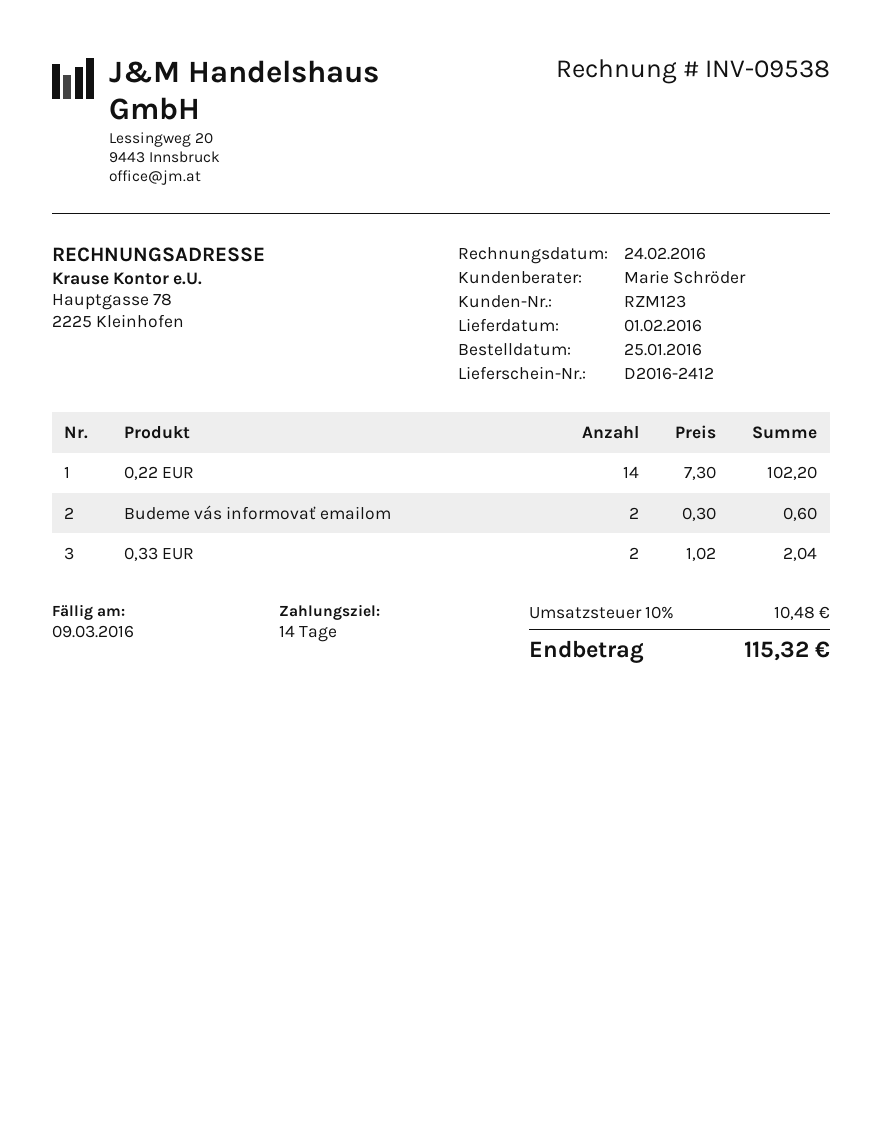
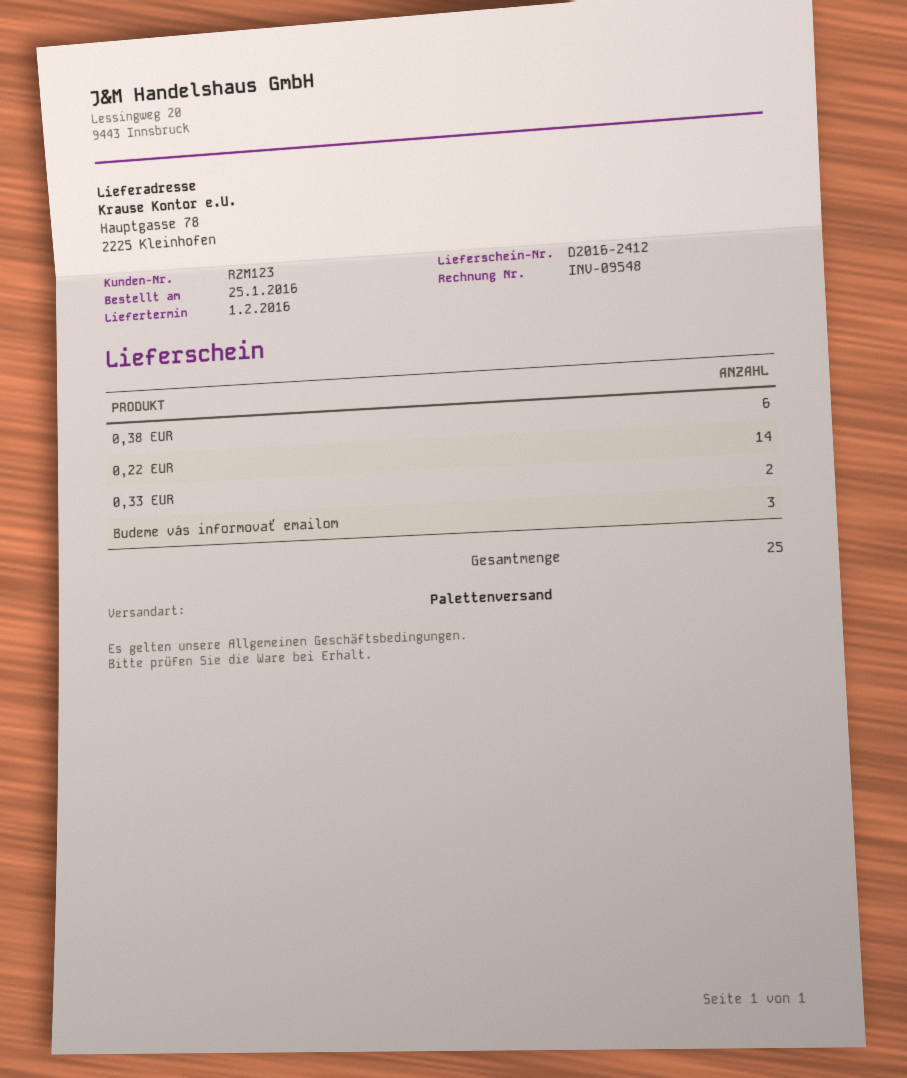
invoice number: INV-09538 -> INV-09548
Budeme vás informovať emailom: 2 -> 3
0,38 EUR: none -> 6

